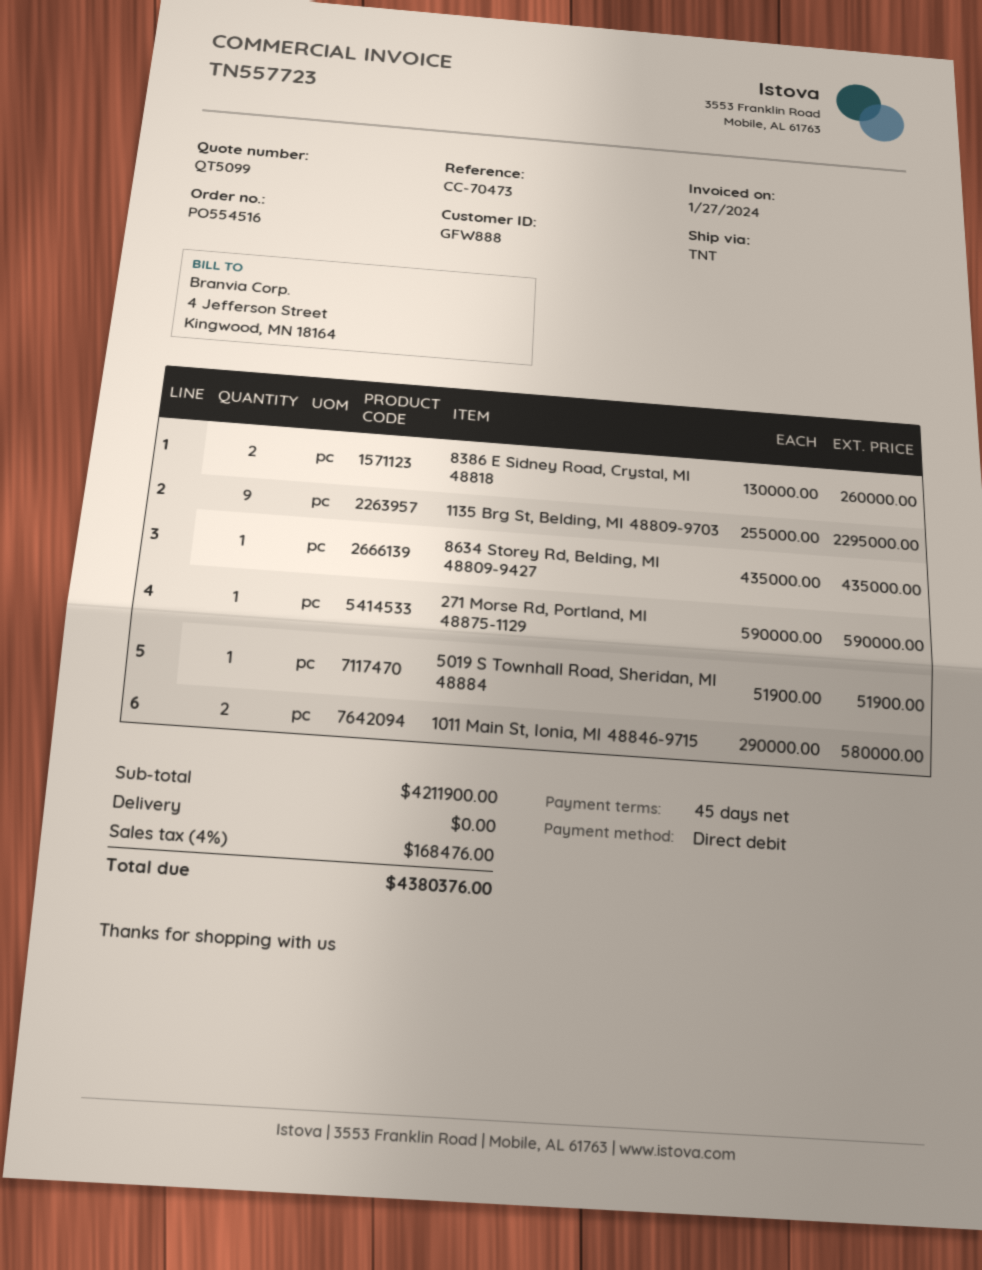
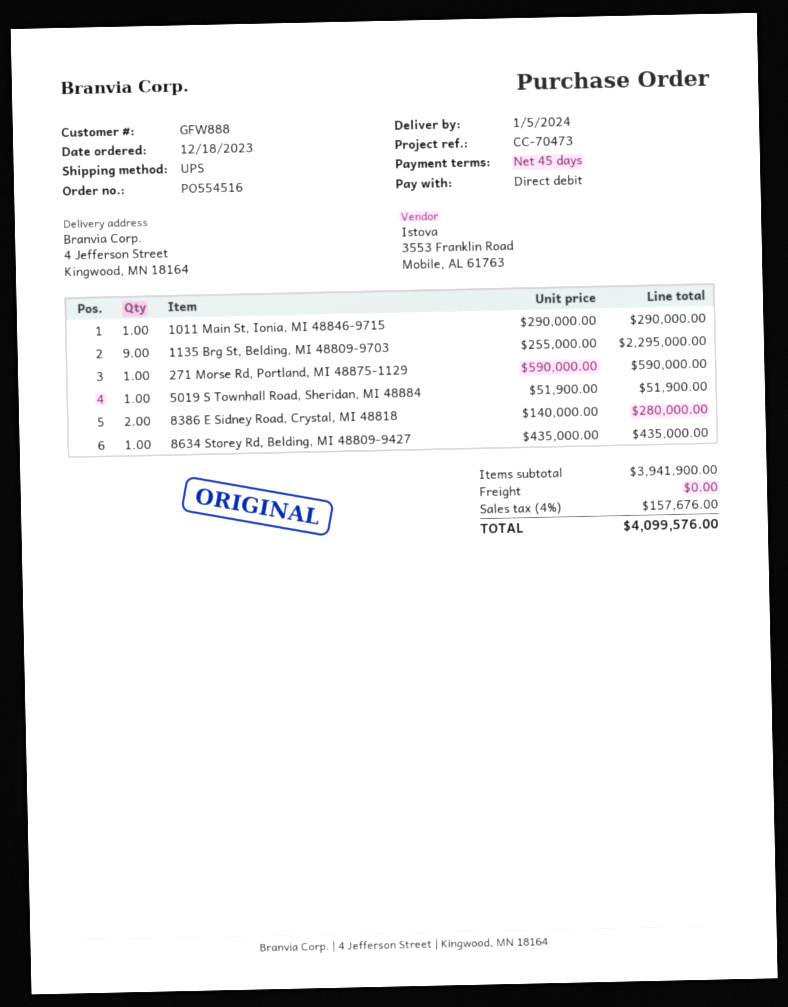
shipping method: TNT -> UPS
8386 E Sidney Road, Crystal, MI 48818: 2 x 130000.00 = 260000.00 -> 2 x 140000.00 = 280000.00
1011 Main St, Ionia, MI 48846-9715: 2 x 290000.00 = 580000.00 -> 1 x 290000.00 = 290000.00
subtotal: 4211900.00 -> 3941900.00
tax: 4% = 168476.00 -> 4% = 157676.00
total: 4380376.00 -> 4099576.00

